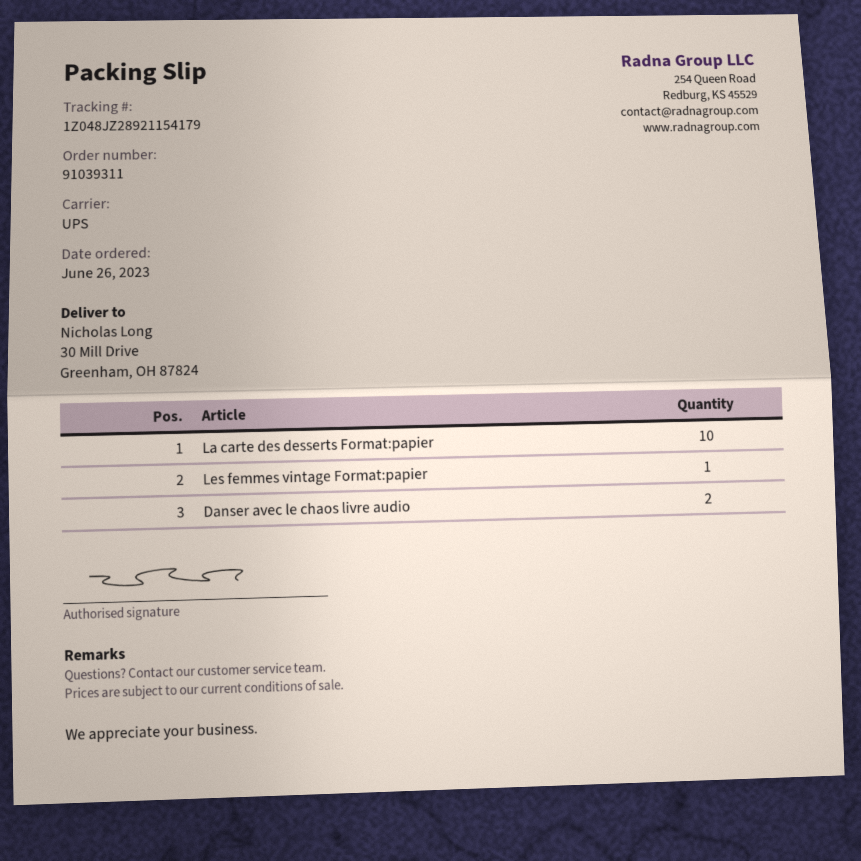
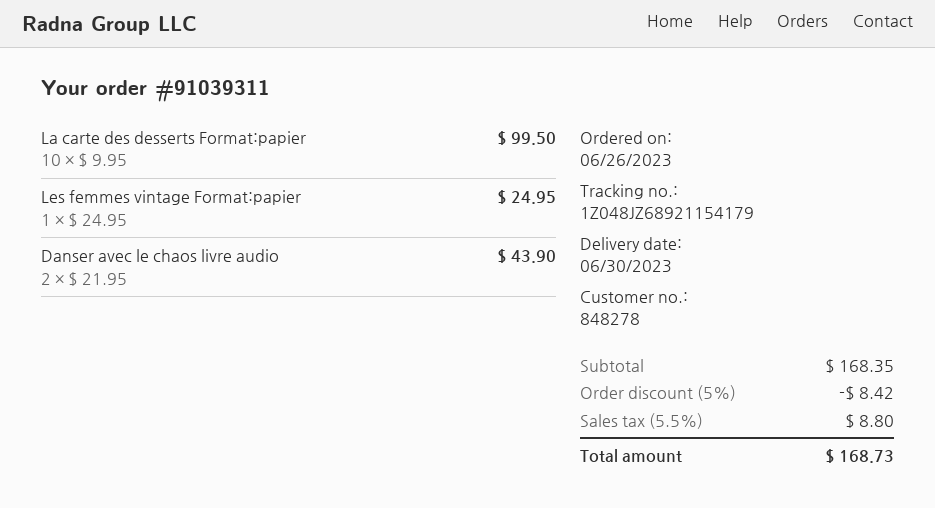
tracking number: 1Z048JZ28921154179 -> 1Z048JZ68921154179

